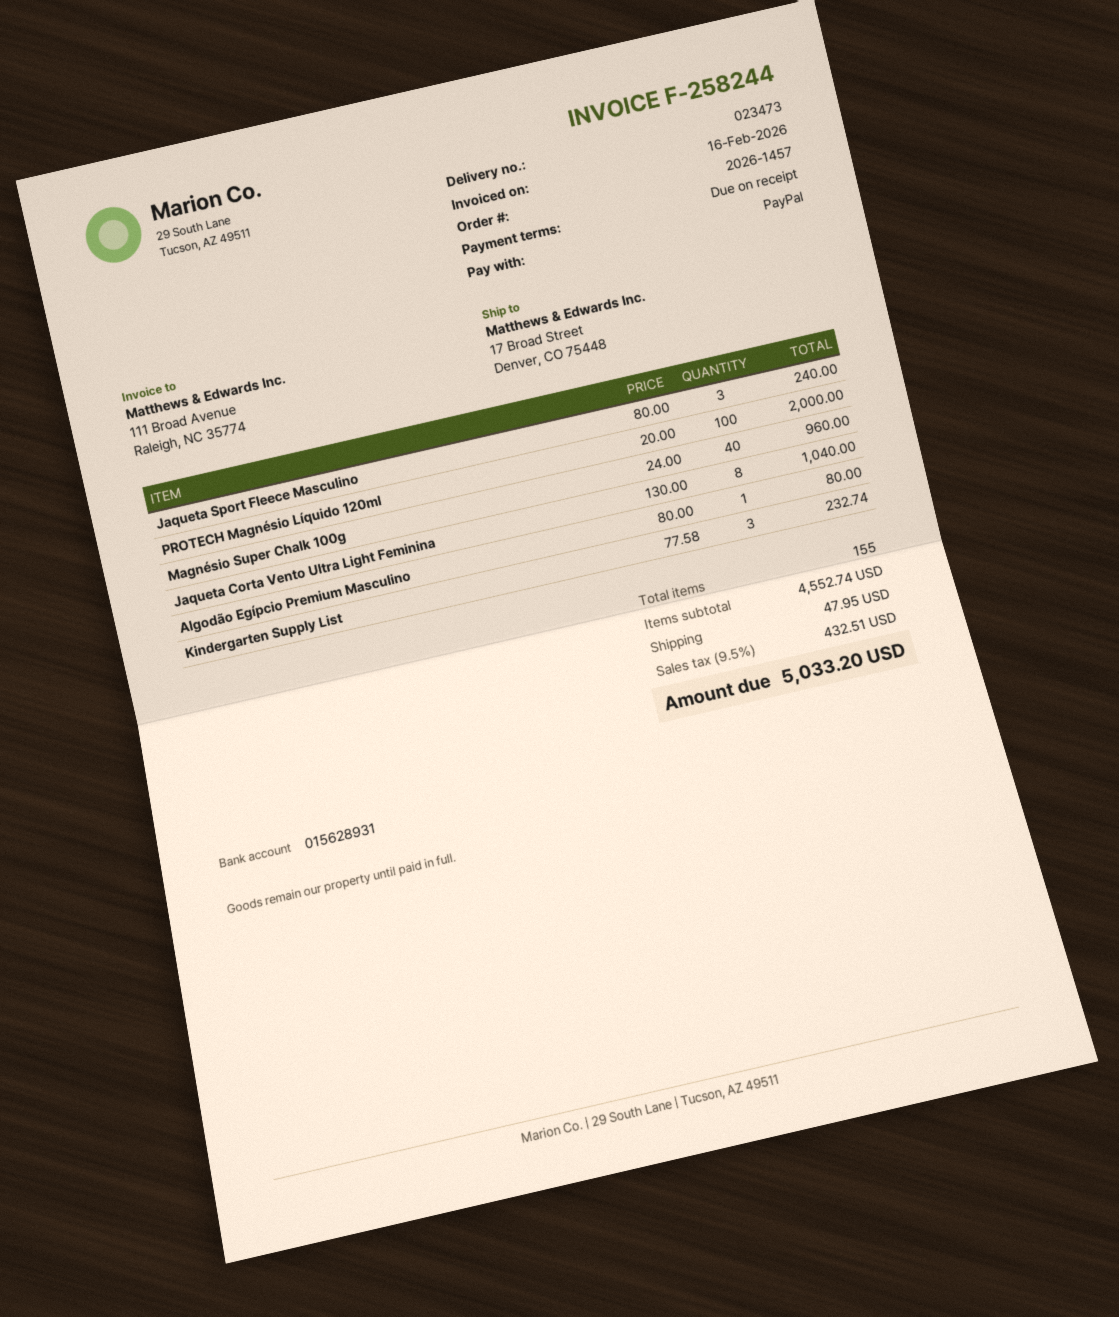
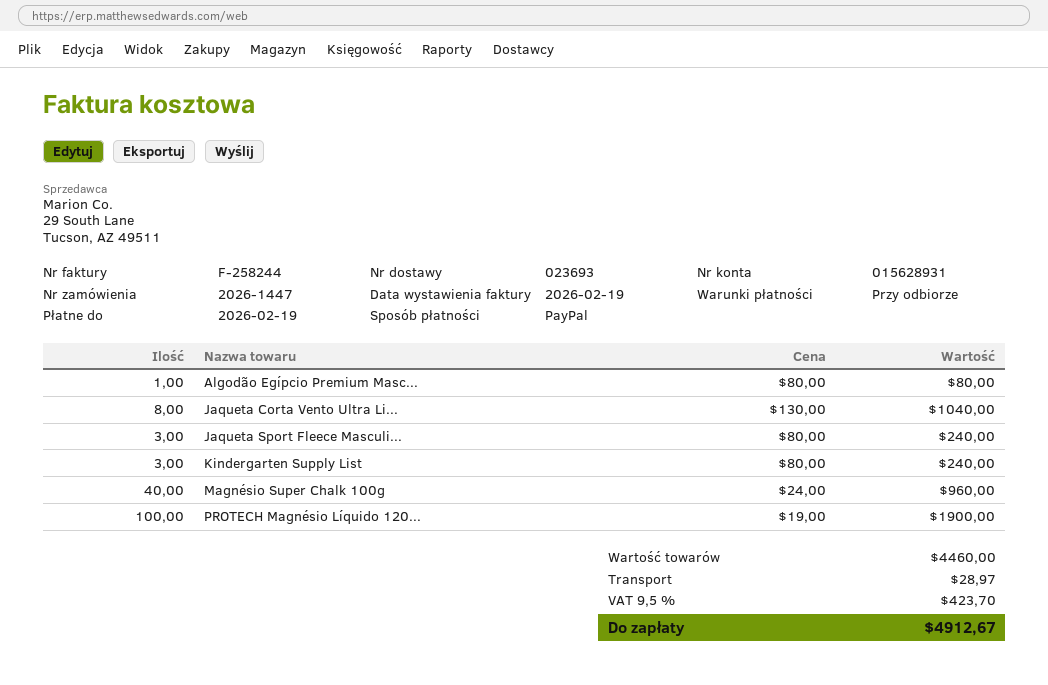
order number: 2026-1457 -> 2026-1447
delivery note number: 023473 -> 023693
invoice date: 2026-02-16 -> 2026-02-19
PROTECH Magnésio Líquido 120ml: 100 x 20.00 = 2000.00 -> 100 x 19.00 = 1900.00
Kindergarten Supply List: 3 x 77.58 = 232.74 -> 3 x 80.00 = 240.00
subtotal: 4552.74 -> 4460.00
shipping: 47.95 -> 28.97
tax: 9.5% = 432.51 -> 9.5% = 423.70
total: 5033.20 -> 4912.67

